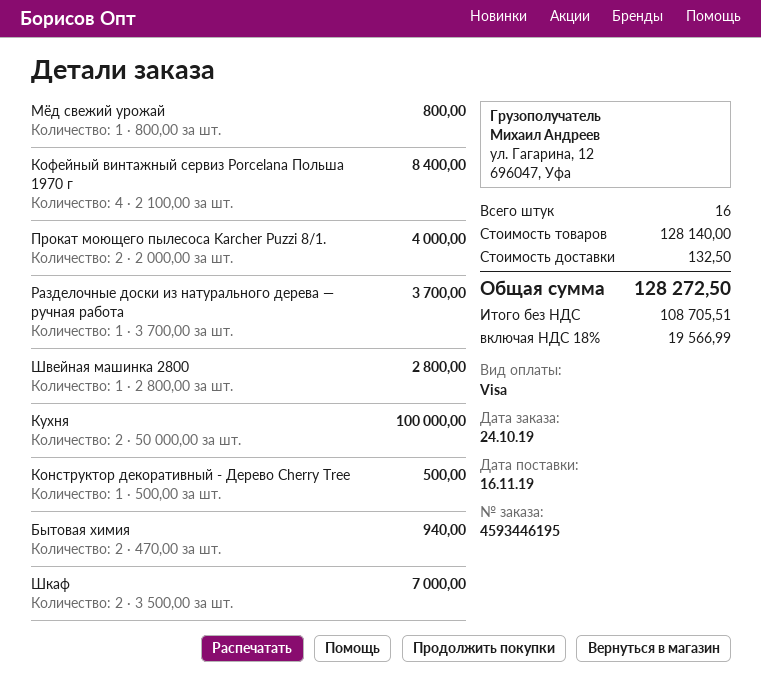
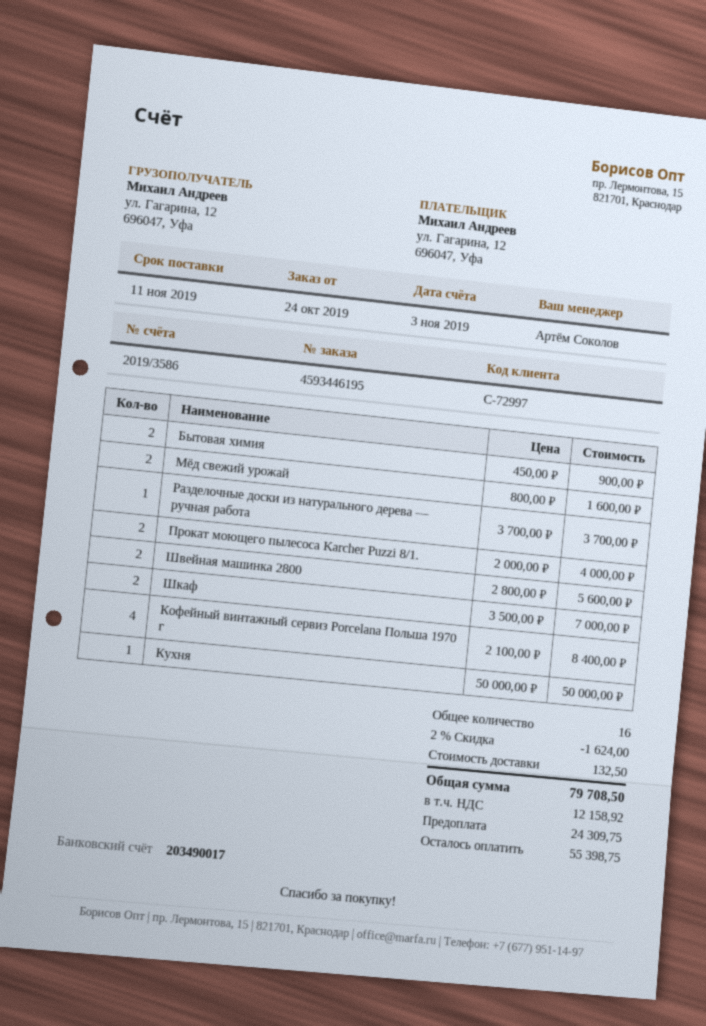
delivery date: 2019-11-16 -> 2019-11-11
Мёд свежий урожай: 1 x 800.00 = 800.00 -> 2 x 800.00 = 1600.00
Швейная машинка 2800: 1 x 2800.00 = 2800.00 -> 2 x 2800.00 = 5600.00
Кухня: 2 x 50000.00 = 100000.00 -> 1 x 50000.00 = 50000.00
Конструктор декоративный - Дерево Cherry Tree: 1 x 500.00 = 500.00 -> none
Бытовая химия: 2 x 470.00 = 940.00 -> 2 x 450.00 = 900.00
discount: none -> 2% = 1624.00
tax: 19566.99 -> 12158.92
total: 128272.50 -> 79708.50

